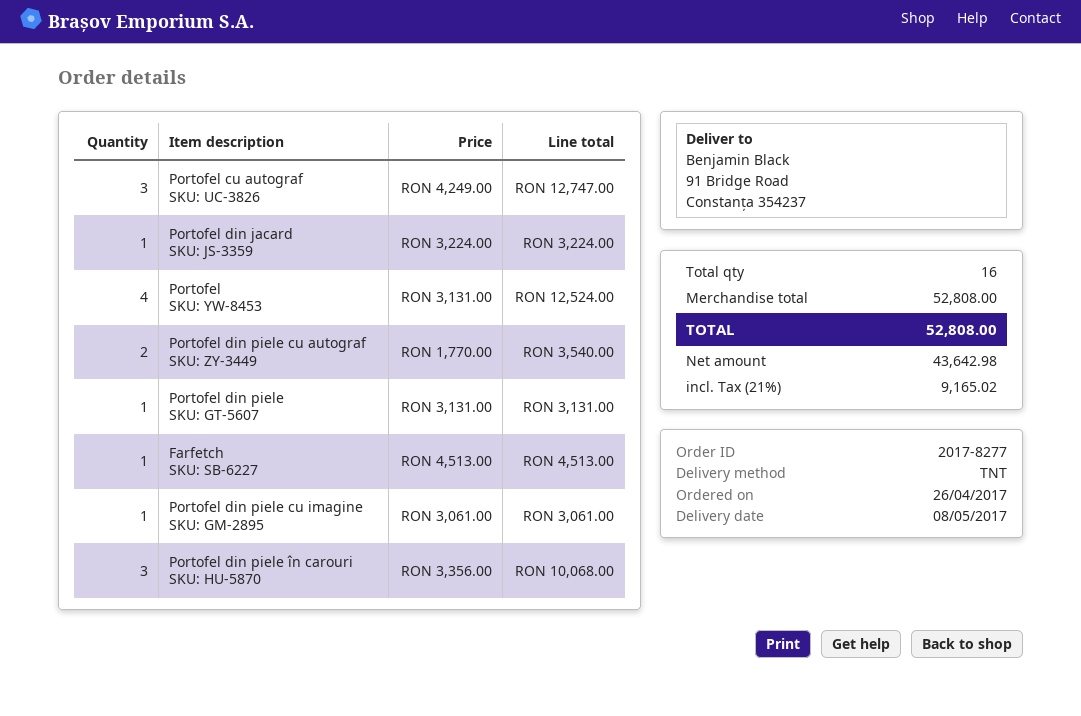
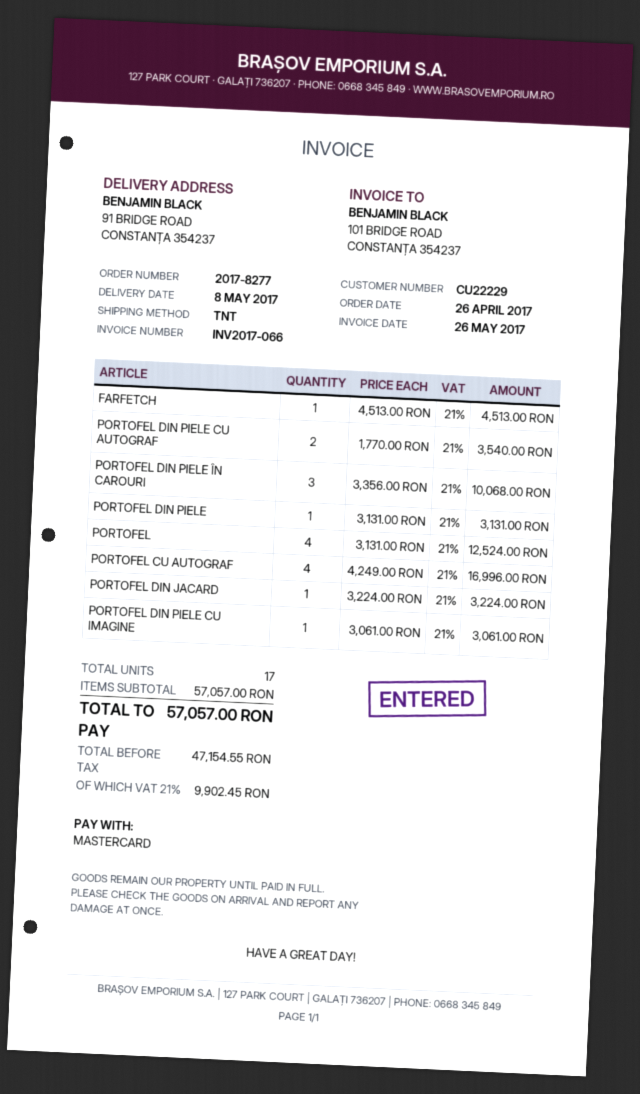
Portofel cu autograf: 3 x 4249.00 = 12747.00 -> 4 x 4249.00 = 16996.00
total quantity: 16 -> 17
subtotal: 52808.00 -> 57057.00
net: 43642.98 -> 47154.55
tax: 21% = 9165.02 -> 21% = 9902.45
total: 52808.00 -> 57057.00

